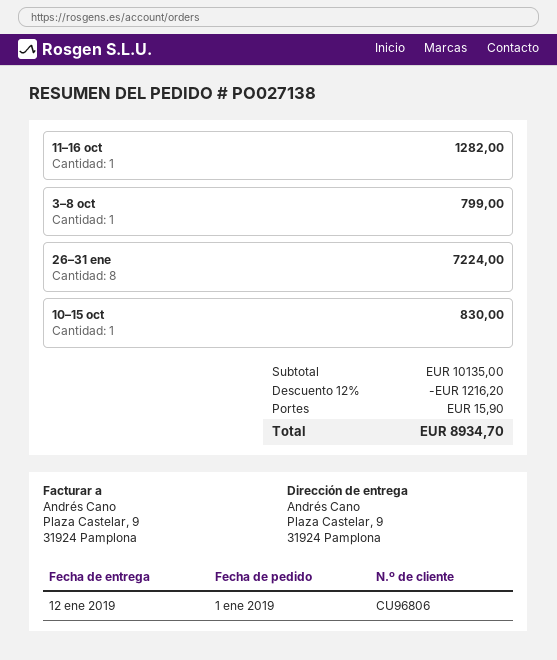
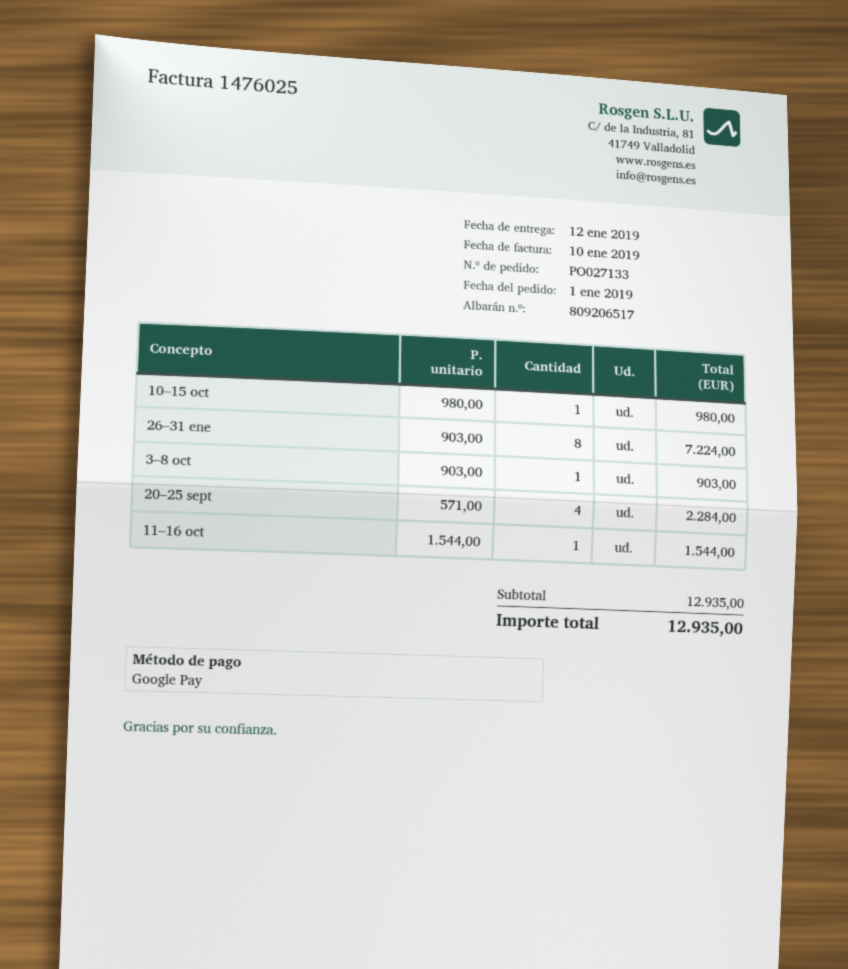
order number: PO027138 -> PO027133
11–16 oct: 1 for 1282.00 -> 1 for 1544.00
3–8 oct: 1 for 799.00 -> 1 for 903.00
10–15 oct: 1 for 830.00 -> 1 for 980.00
20–25 sept: none -> 4 for 2284.00
subtotal: 10135.00 -> 12935.00
discount: 12% = 1216.20 -> none
shipping: 15.90 -> none
total: 8934.70 -> 12935.00

